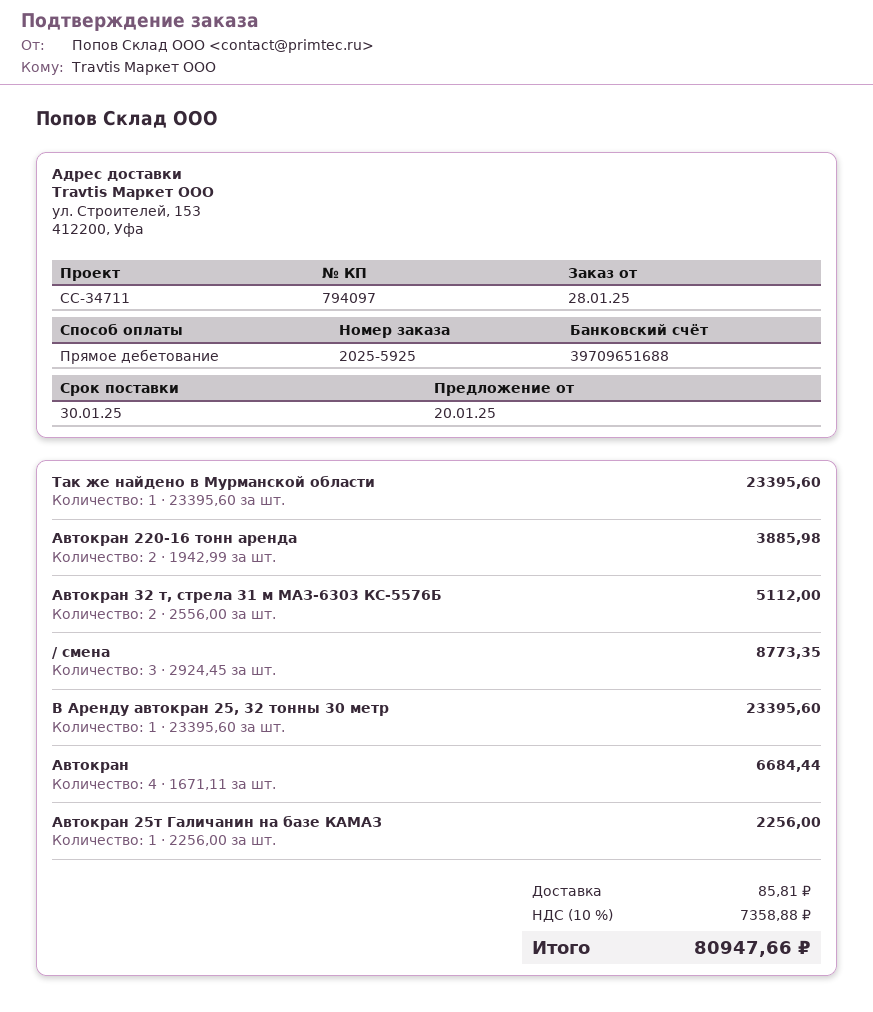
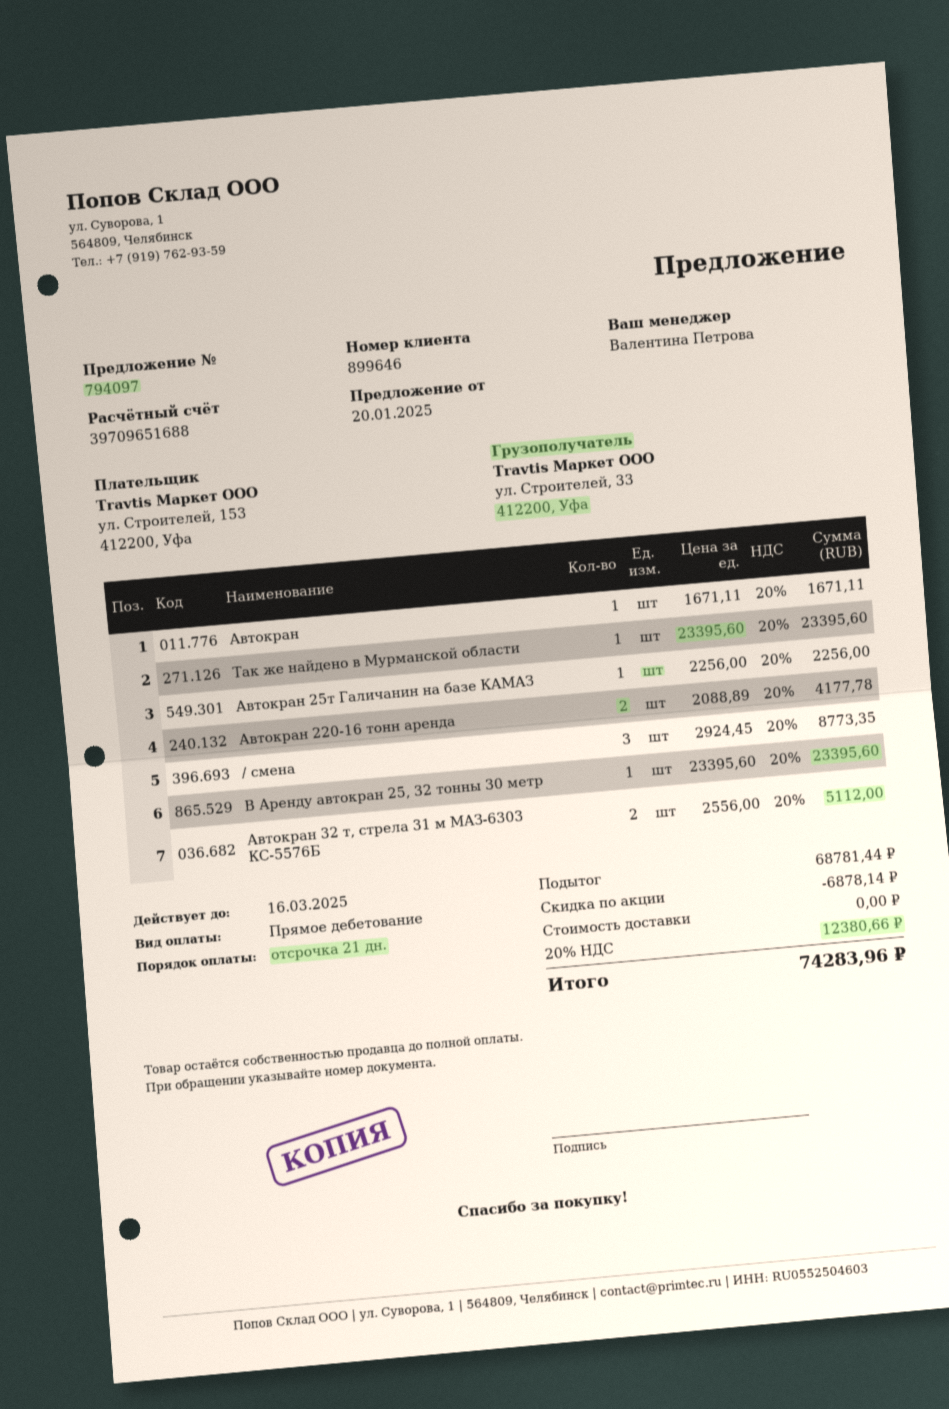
ship to: ул. Строителей, 153, 412200, Уфа -> ул. Строителей, 33, 412200, Уфа
Автокран 220-16 тонн аренда: 2 x 1942.99 = 3885.98 -> 2 x 2088.89 = 4177.78
Автокран: 4 x 1671.11 = 6684.44 -> 1 x 1671.11 = 1671.11
discount: none -> 6878.14
shipping: 85.81 -> 0.00
tax: 10% = 7358.88 -> 20% = 12380.66
total: 80947.66 -> 74283.96

